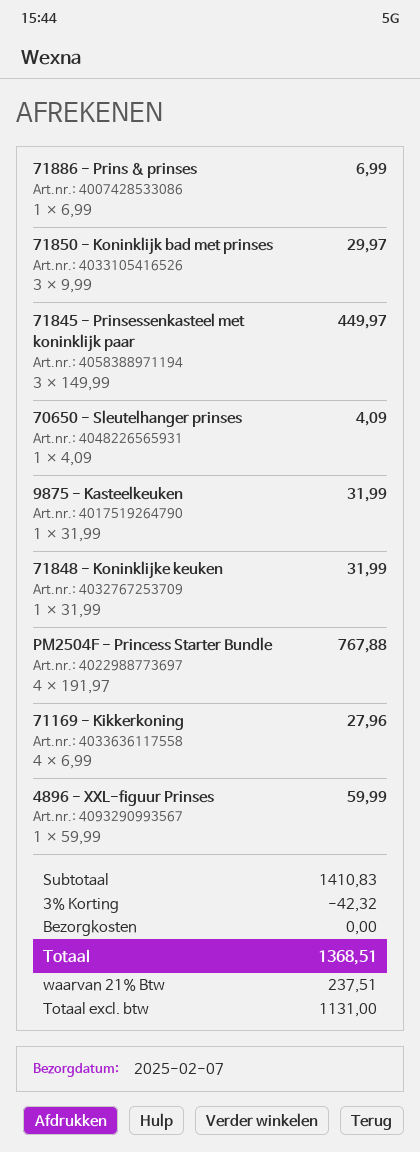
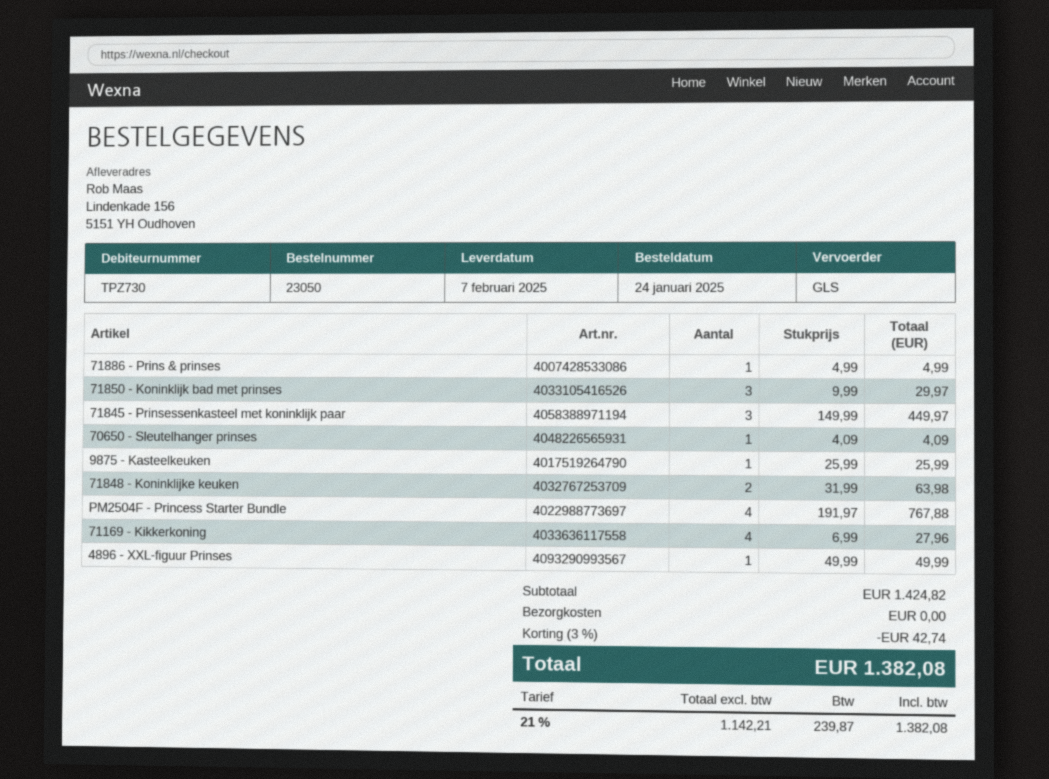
71886 - Prins & prinses: 1 x 6.99 = 6.99 -> 1 x 4.99 = 4.99
9875 - Kasteelkeuken: 1 x 31.99 = 31.99 -> 1 x 25.99 = 25.99
71848 - Koninklijke keuken: 1 x 31.99 = 31.99 -> 2 x 31.99 = 63.98
4896 - XXL-figuur Prinses: 1 x 59.99 = 59.99 -> 1 x 49.99 = 49.99
subtotal: 1410.83 -> 1424.82
discount: 3% = 42.32 -> 3% = 42.74
net: 1131.00 -> 1142.21
tax: 21% = 237.51 -> 21% = 239.87
total: 1368.51 -> 1382.08

